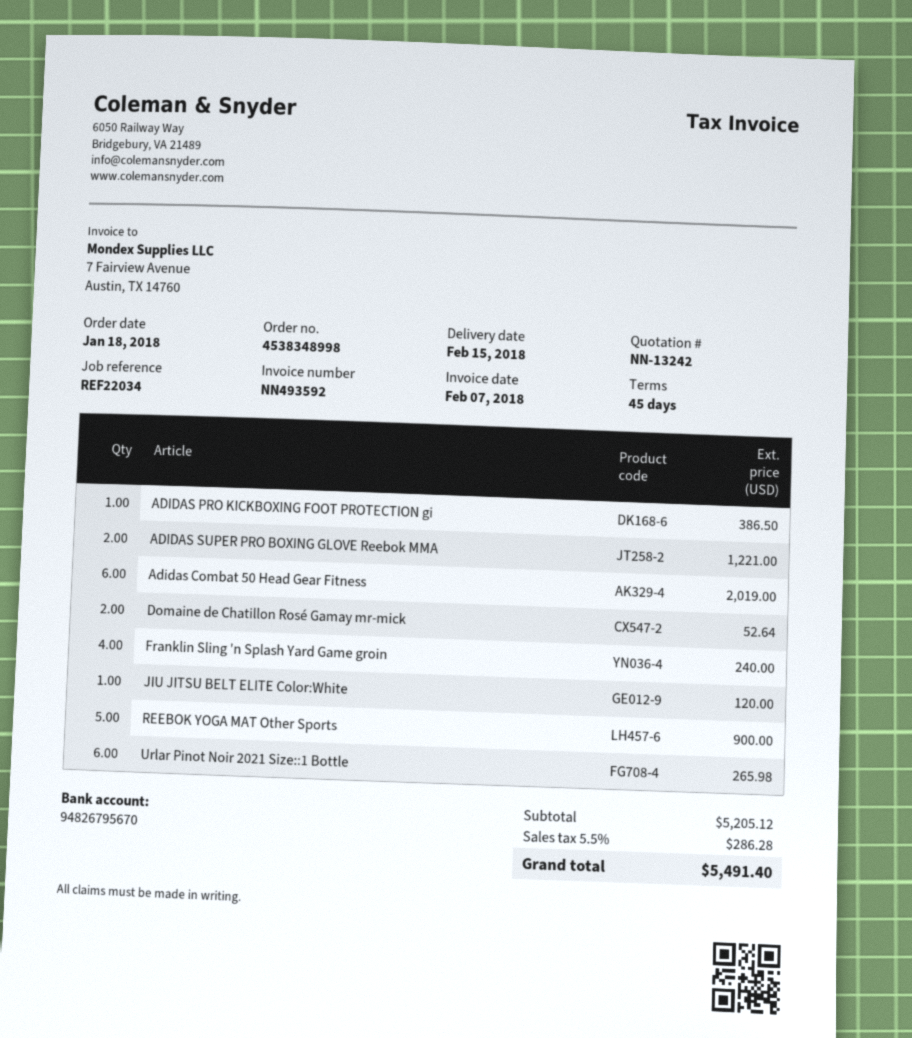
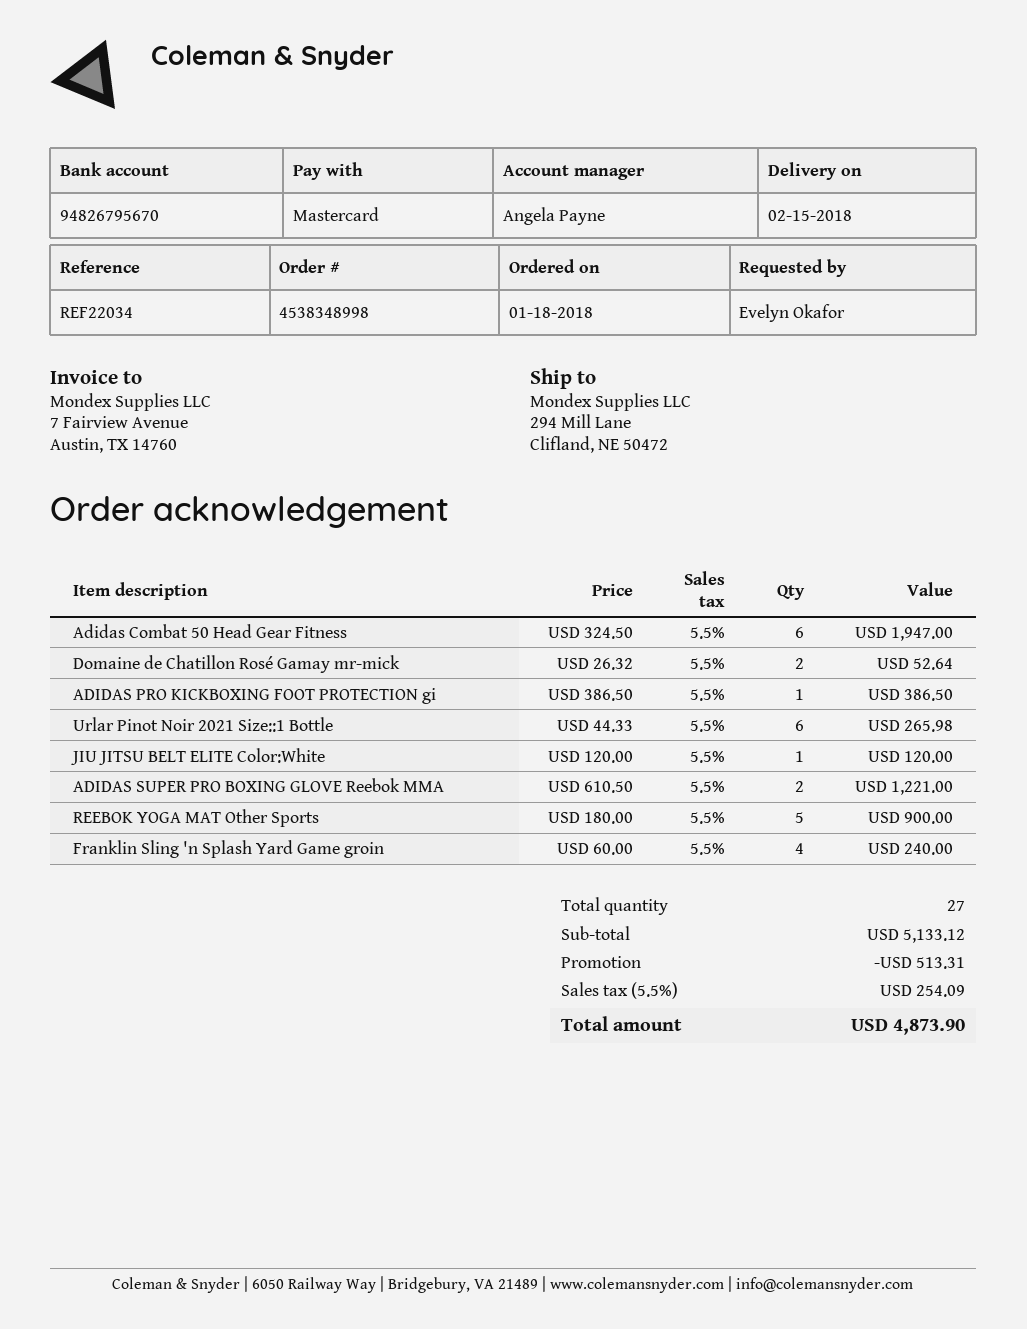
Adidas Combat 50 Head Gear Fitness: 6 for 2019.00 -> 6 for 1947.00
subtotal: 5205.12 -> 5133.12
discount: none -> 513.31
tax: 5.5% = 286.28 -> 5.5% = 254.09
total: 5491.40 -> 4873.90

